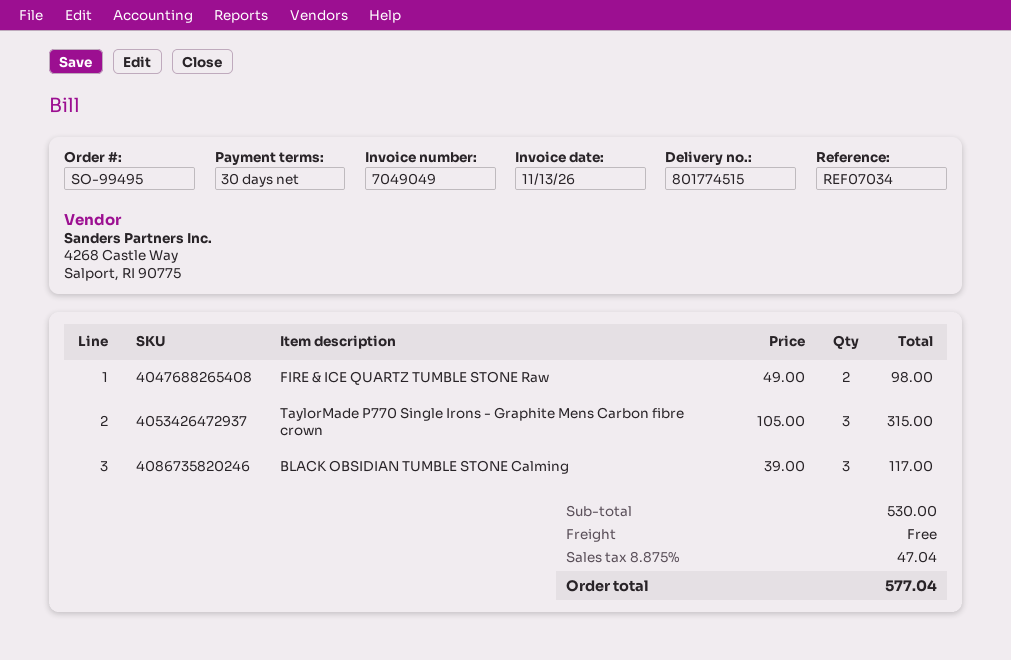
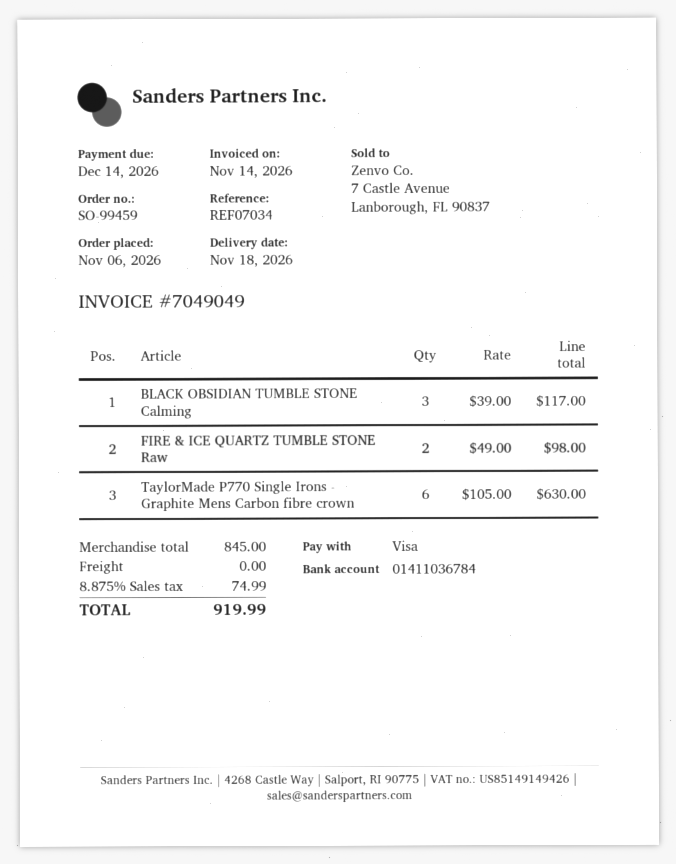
order number: SO-99495 -> SO-99459
invoice date: 2026-11-13 -> 2026-11-14
TaylorMade P770 Single Irons - Graphite Mens Carbon fibre crown: 3 x 105.00 = 315.00 -> 6 x 105.00 = 630.00
subtotal: 530.00 -> 845.00
tax: 8.875% = 47.04 -> 8.875% = 74.99
total: 577.04 -> 919.99

